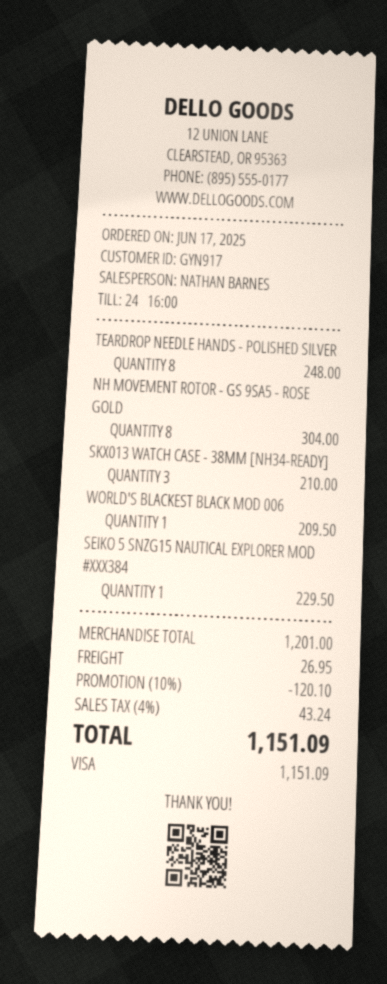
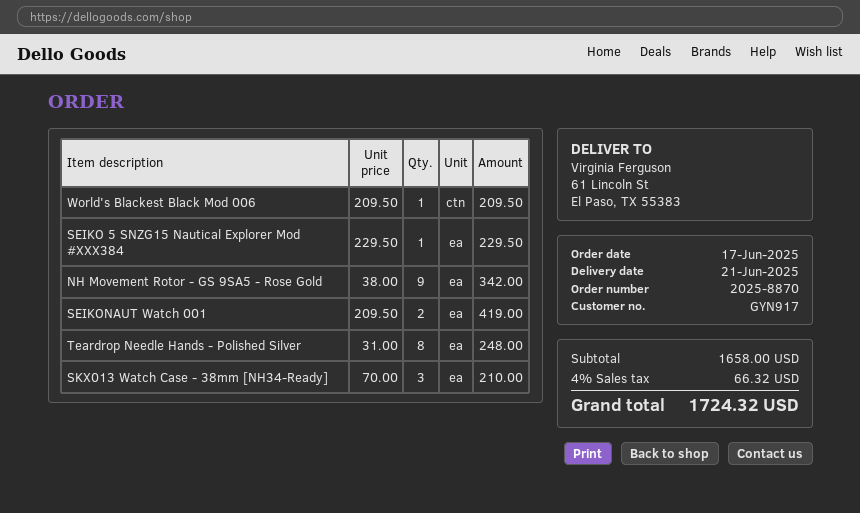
NH MOVEMENT ROTOR - GS 9SA5 - ROSE GOLD: 8 for 304.00 -> 9 for 342.00
SEIKONAUT Watch 001: none -> 2 for 419.00
subtotal: 1201.00 -> 1658.00
discount: 10% = 120.10 -> none
shipping: 26.95 -> none
tax: 4% = 43.24 -> 4% = 66.32
total: 1151.09 -> 1724.32

